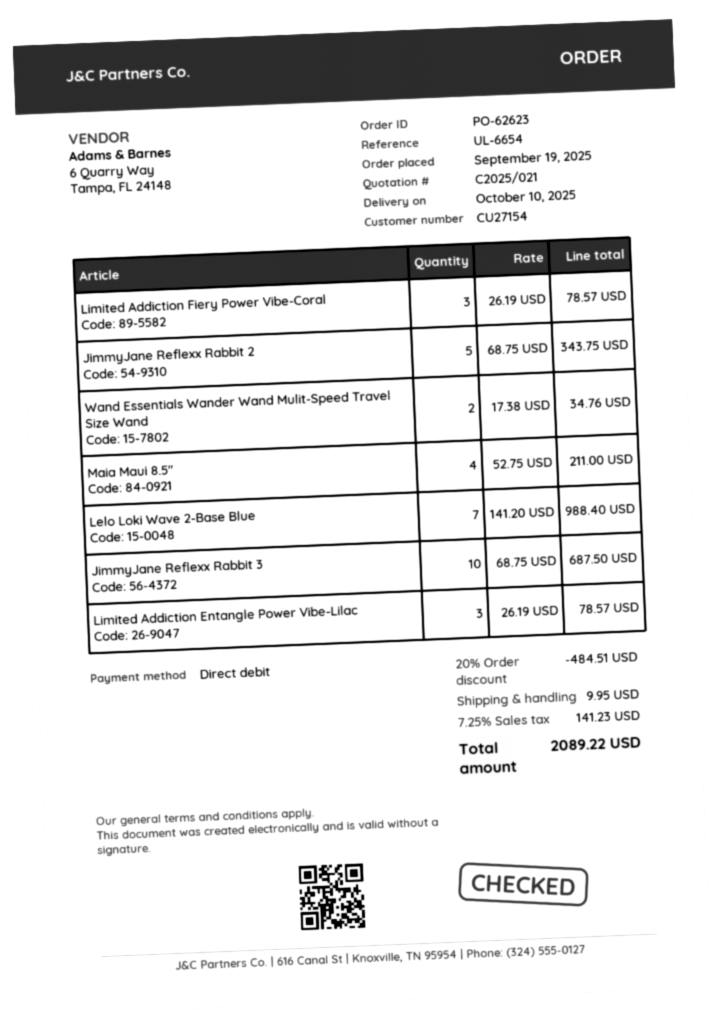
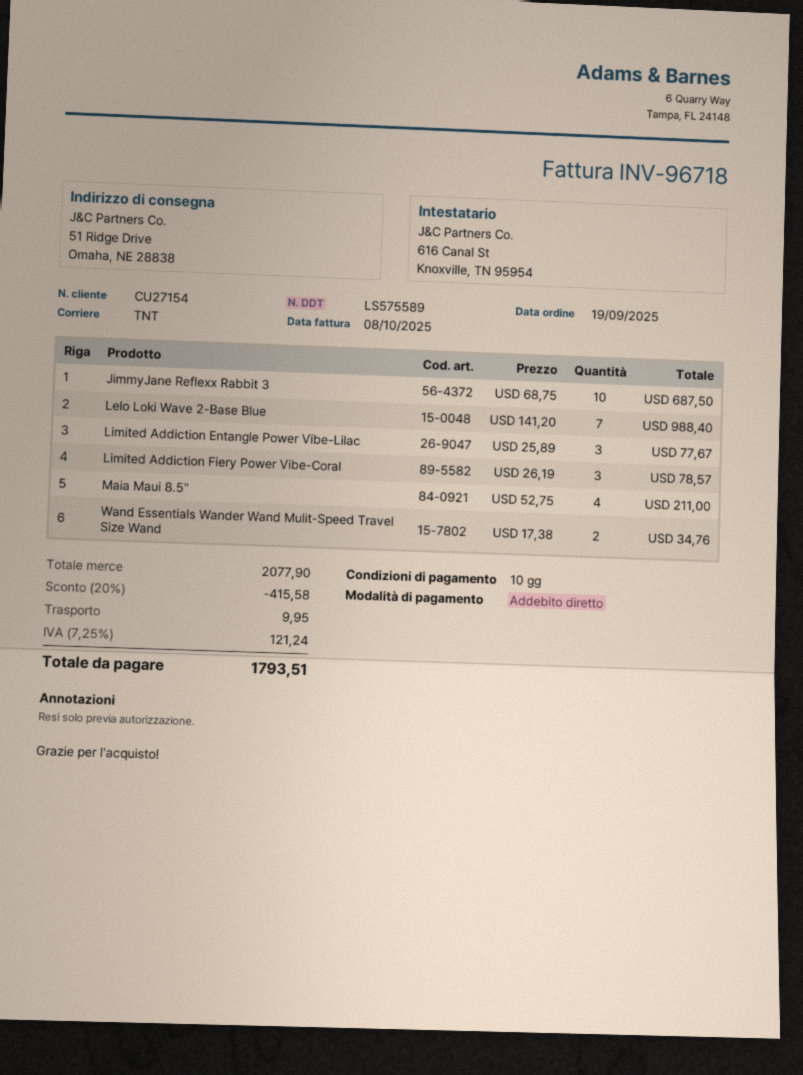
JimmyJane Reflexx Rabbit 2: 5 x 68.75 = 343.75 -> none
Limited Addiction Entangle Power Vibe-Lilac: 3 x 26.19 = 78.57 -> 3 x 25.89 = 77.67
discount: 20% = 484.51 -> 20% = 415.58
tax: 7.25% = 141.23 -> 7.25% = 121.24
total: 2089.22 -> 1793.51

